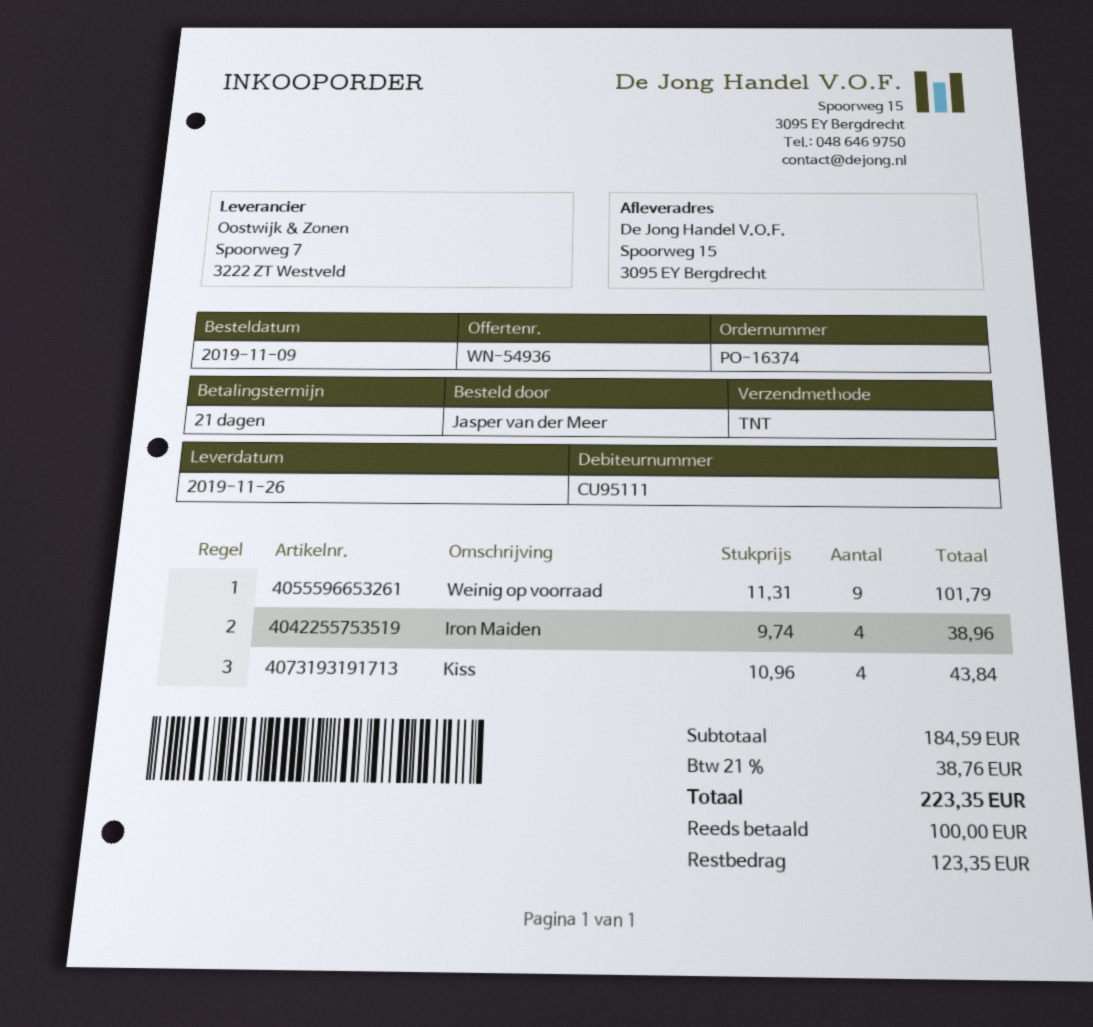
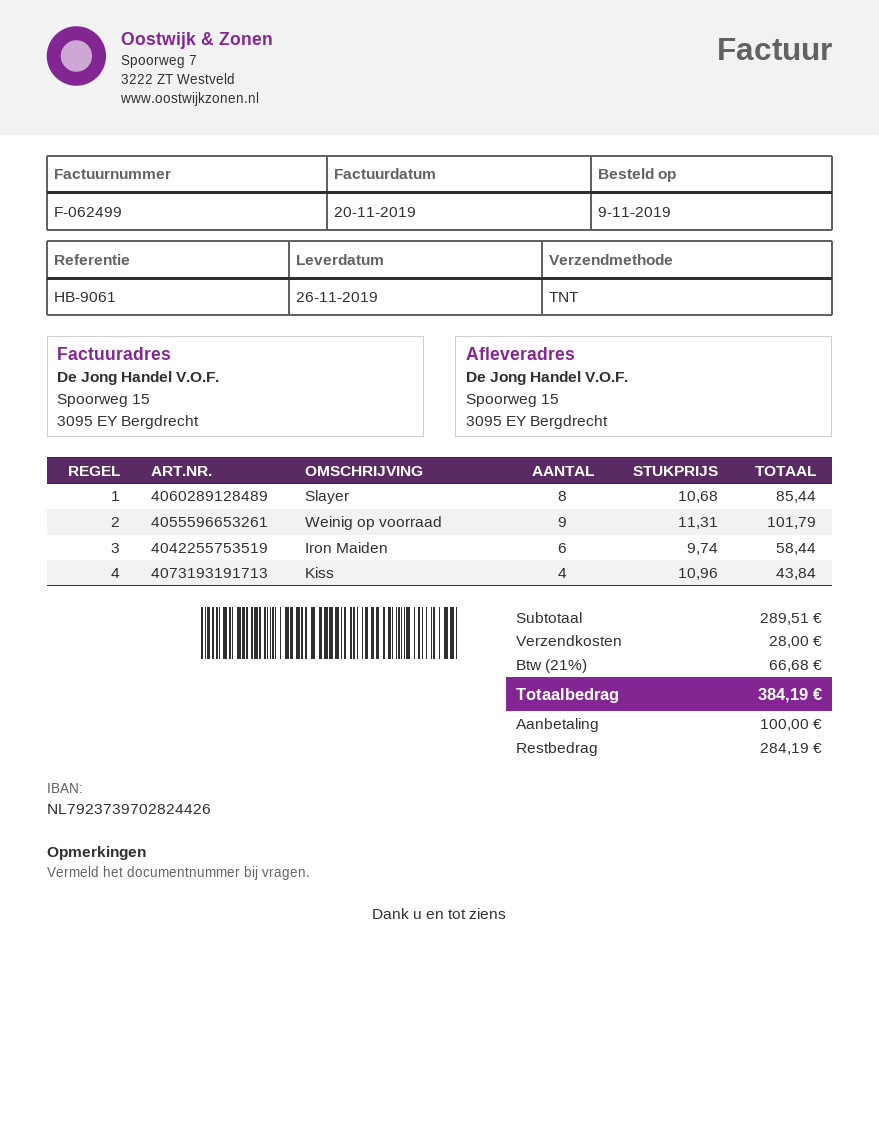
Iron Maiden: 4 x 9.74 = 38.96 -> 6 x 9.74 = 58.44
Slayer: none -> 8 x 10.68 = 85.44
subtotal: 184.59 -> 289.51
shipping: none -> 28.00
tax: 21% = 38.76 -> 21% = 66.68
total: 223.35 -> 384.19
balance: 123.35 -> 284.19

